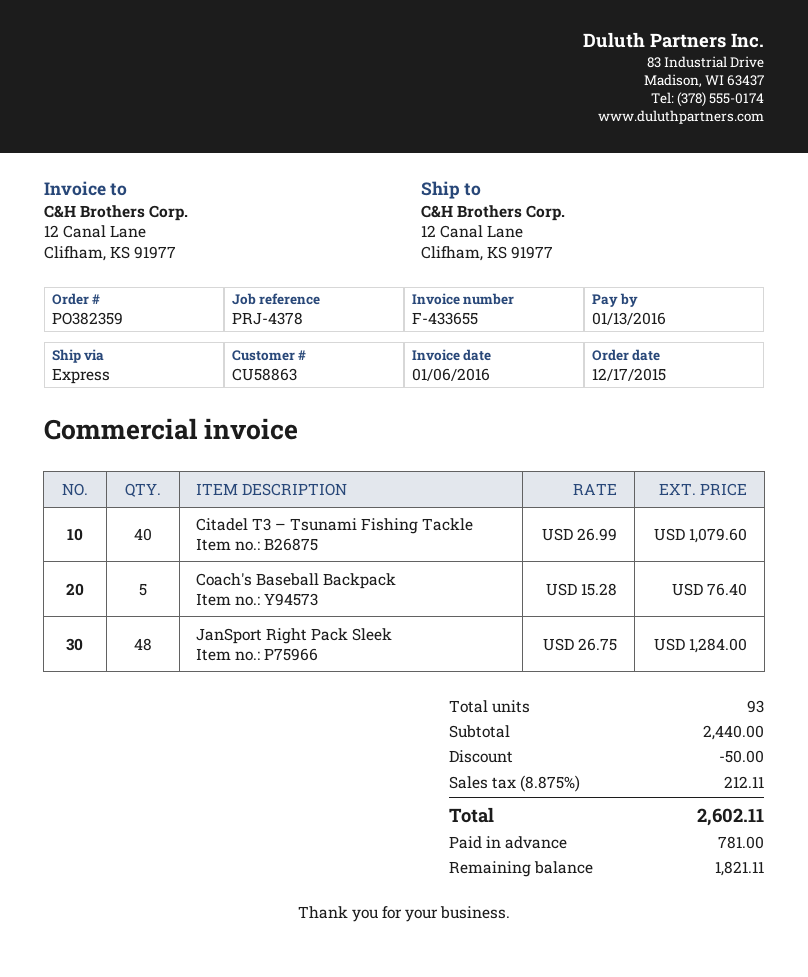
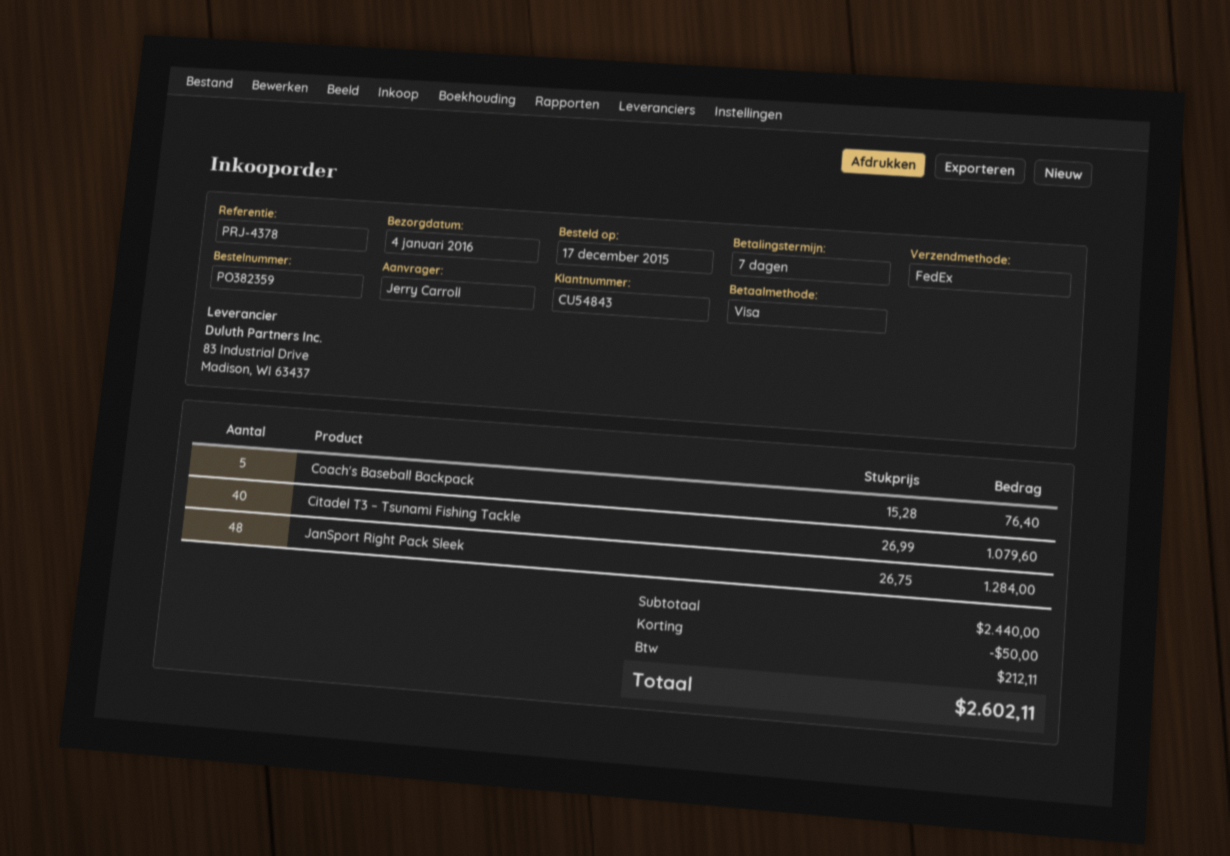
customer number: CU58863 -> CU54843
shipping method: express -> FedEx

